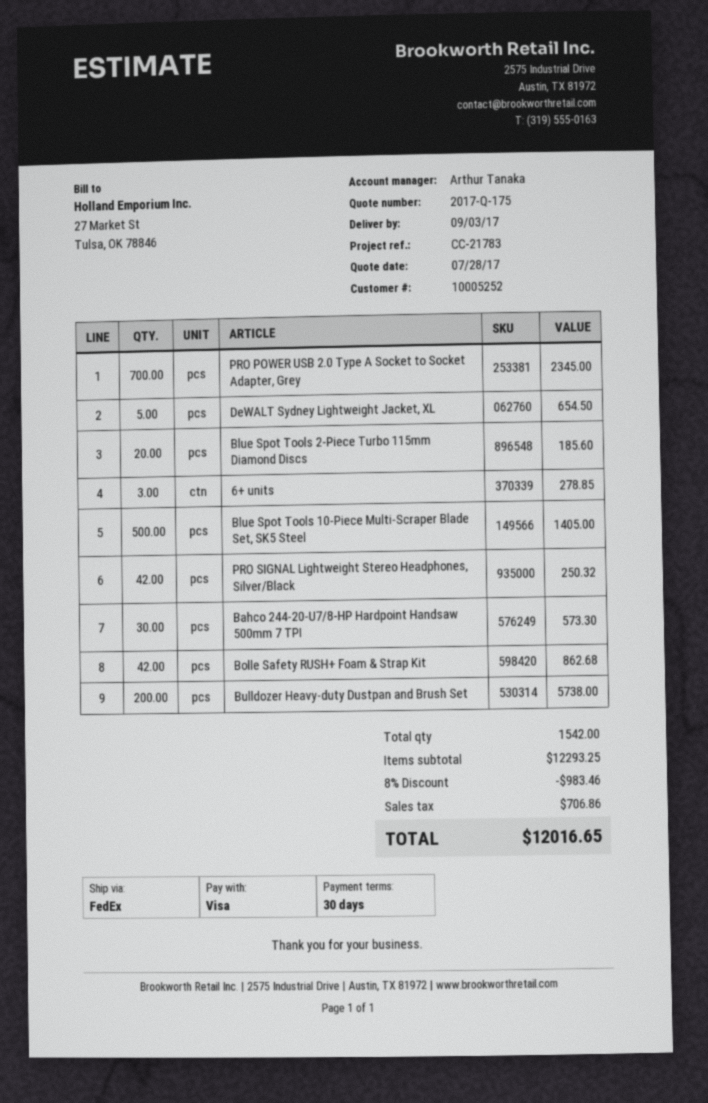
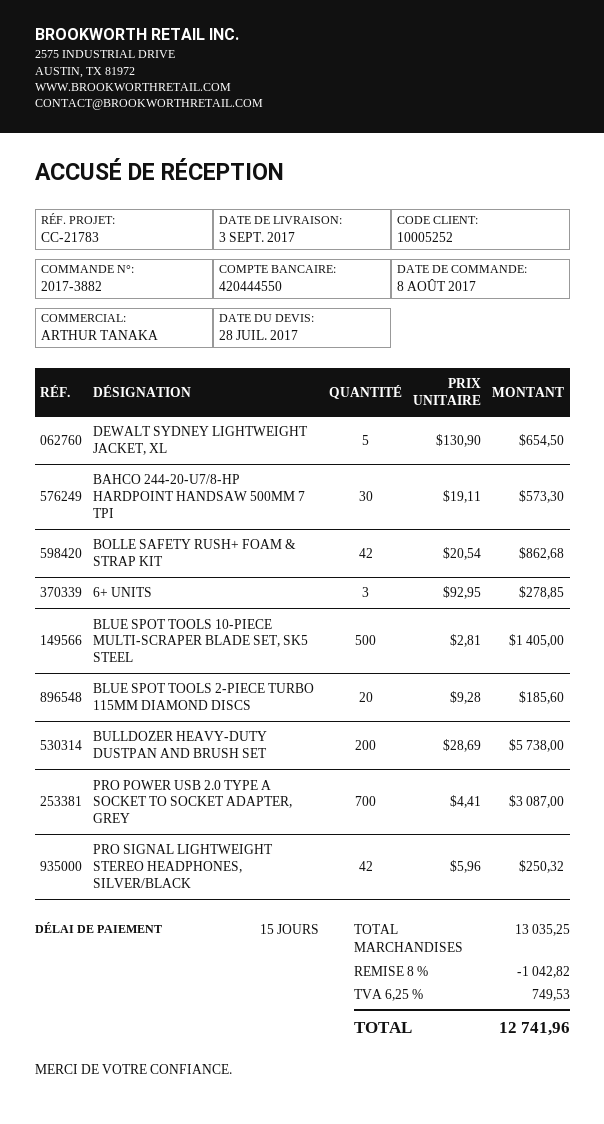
payment terms: 30 days -> 15 days
PRO POWER USB 2.0 Type A Socket to Socket Adapter, Grey: 700 for 2345.00 -> 700 for 3087.00
subtotal: 12293.25 -> 13035.25
discount: 8% = 983.46 -> 8% = 1042.82
tax: 706.86 -> 749.53
total: 12016.65 -> 12741.96

